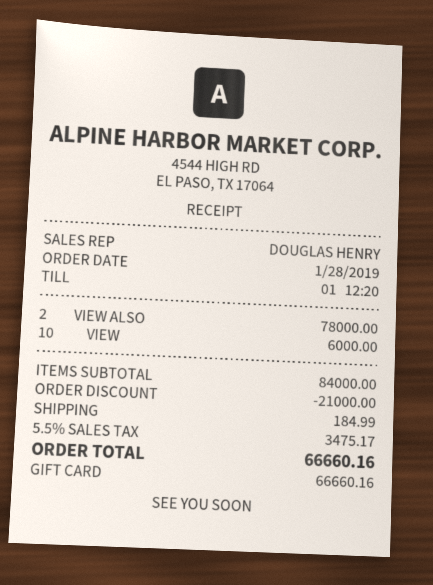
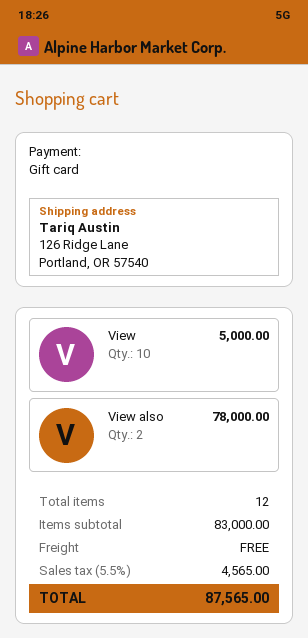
VIEW: 10 for 6000.00 -> 10 for 5000.00
subtotal: 84000.00 -> 83000.00
discount: 21000.00 -> none
shipping: 184.99 -> 0.00
tax: 5.5% = 3475.17 -> 5.5% = 4565.00
total: 66660.16 -> 87565.00

